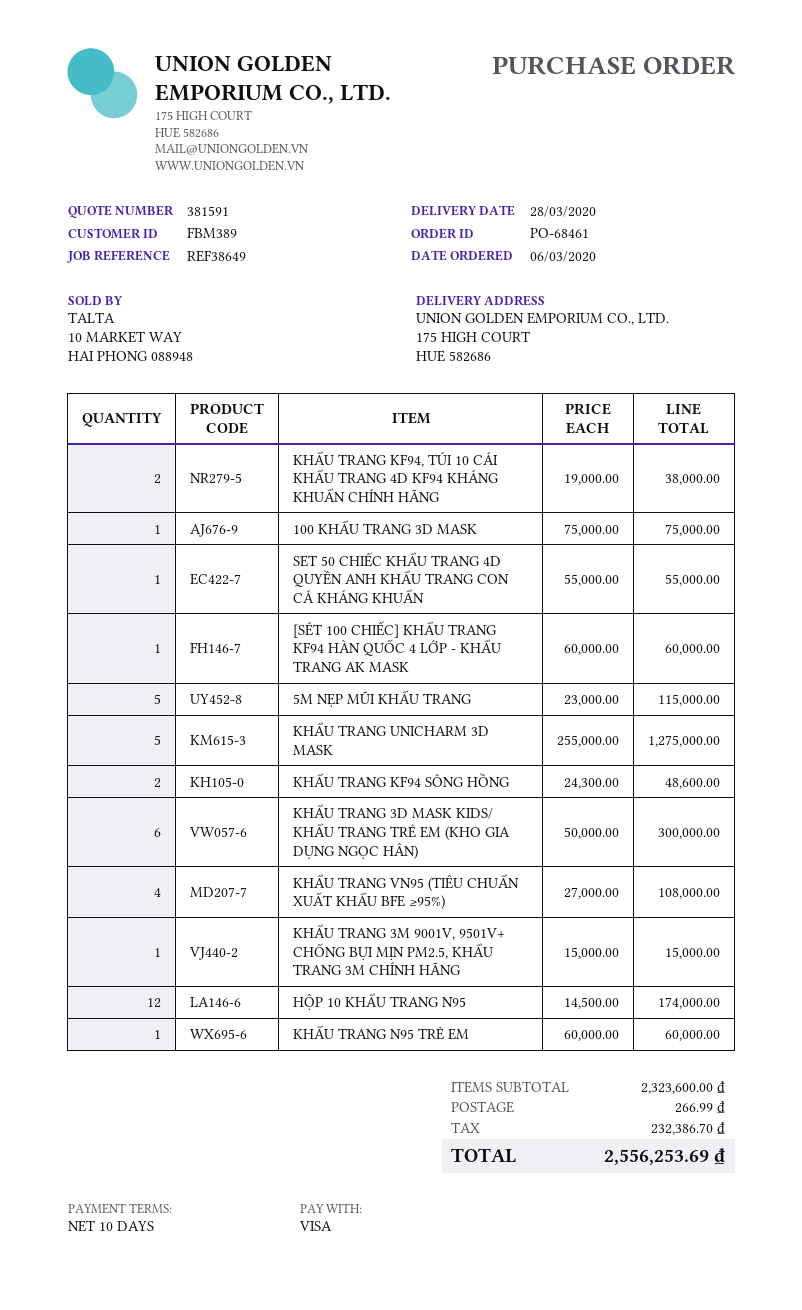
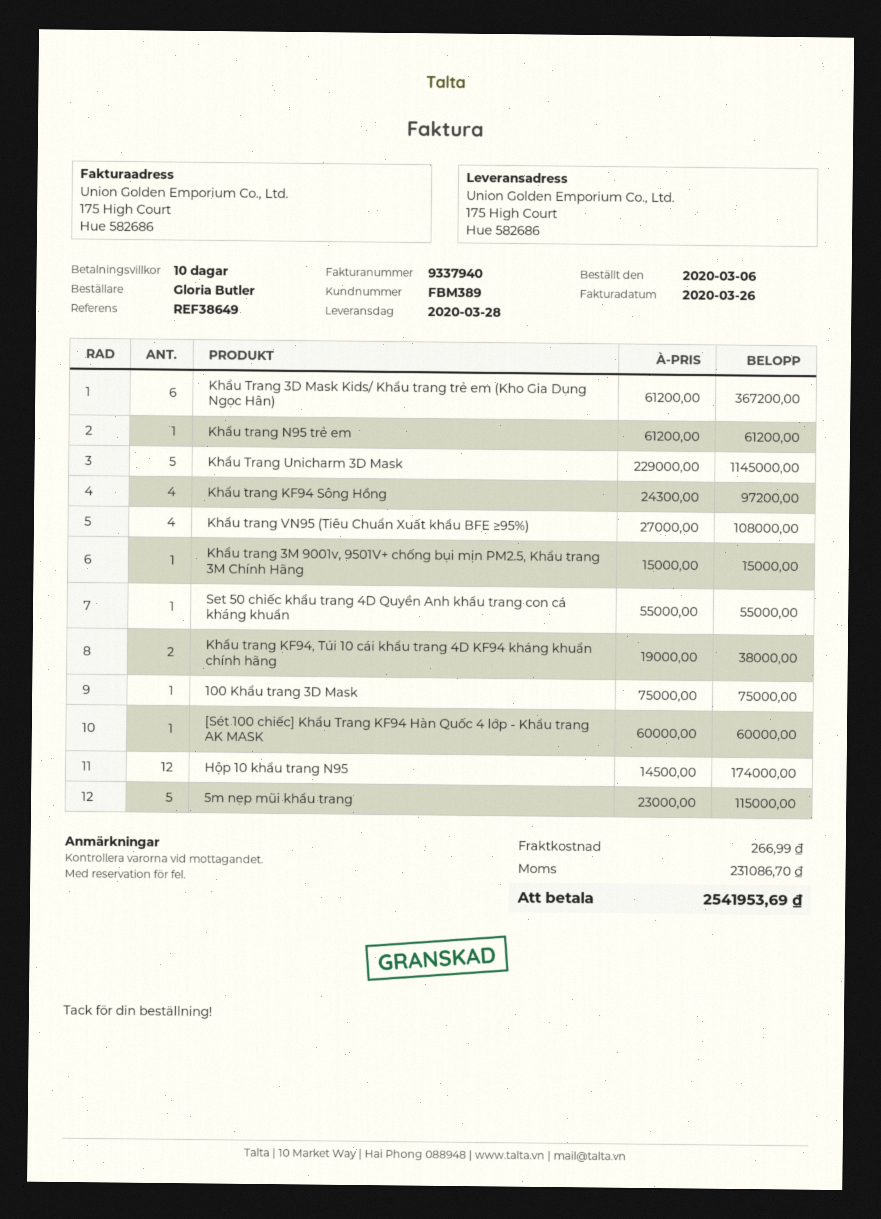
KHẨU TRANG UNICHARM 3D MASK: 5 x 255000.00 = 1275000.00 -> 5 x 229000.00 = 1145000.00
KHẨU TRANG KF94 SÔNG HỒNG: 2 x 24300.00 = 48600.00 -> 4 x 24300.00 = 97200.00
KHẨU TRANG 3D MASK KIDS/ KHẨU TRANG TRẺ EM (KHO GIA DỤNG NGỌC HÂN): 6 x 50000.00 = 300000.00 -> 6 x 61200.00 = 367200.00
KHẨU TRANG N95 TRẺ EM: 1 x 60000.00 = 60000.00 -> 1 x 61200.00 = 61200.00
tax: 232386.70 -> 231086.70
total: 2556253.69 -> 2541953.69

